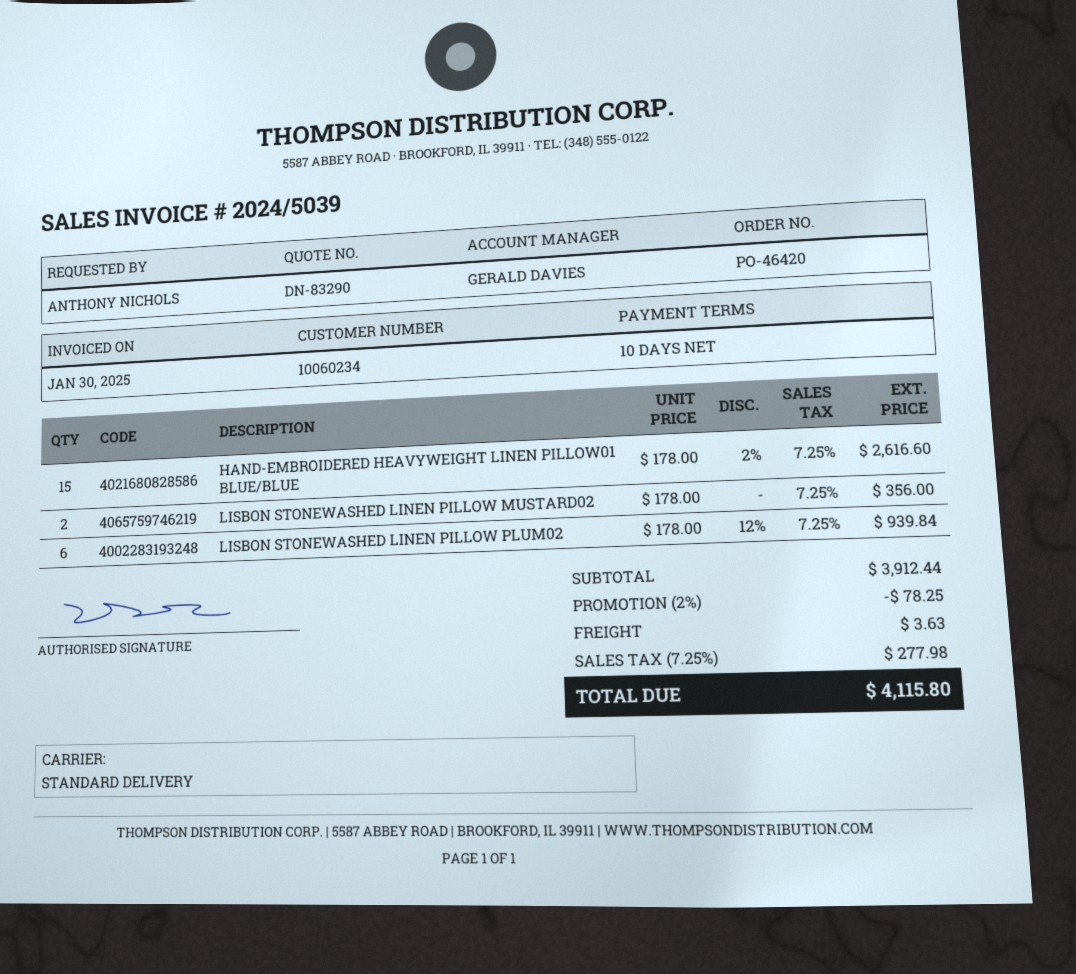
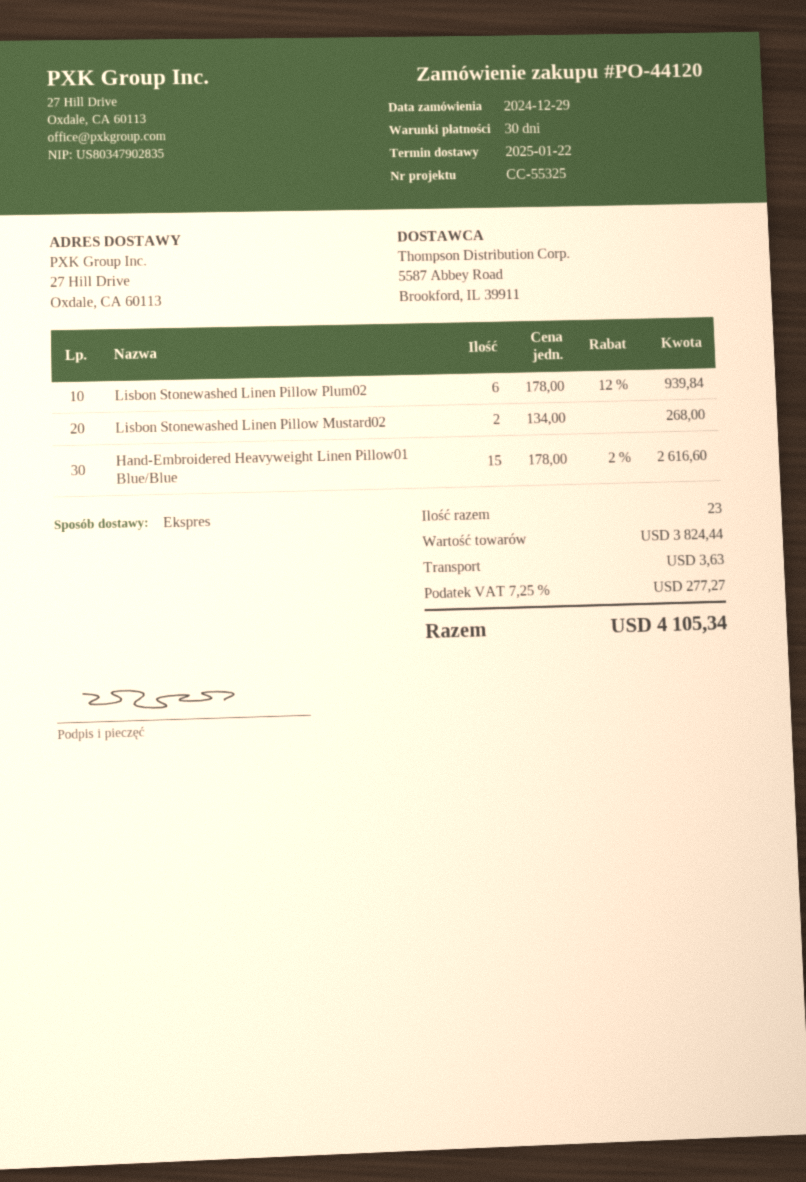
order number: PO-46420 -> PO-44120
payment terms: 10 days -> 30 days
shipping method: standard -> express
LISBON STONEWASHED LINEN PILLOW MUSTARD02: 2 x 178.00 = 356.00 -> 2 x 134.00 = 268.00
subtotal: 3912.44 -> 3824.44
discount: 2% = 78.25 -> none
tax: 7.25% = 277.98 -> 7.25% = 277.27
total: 4115.80 -> 4105.34

